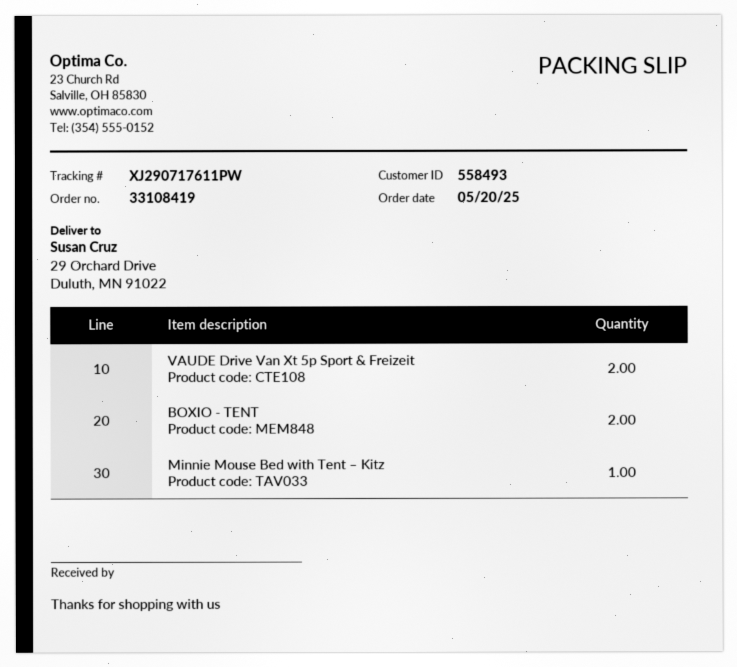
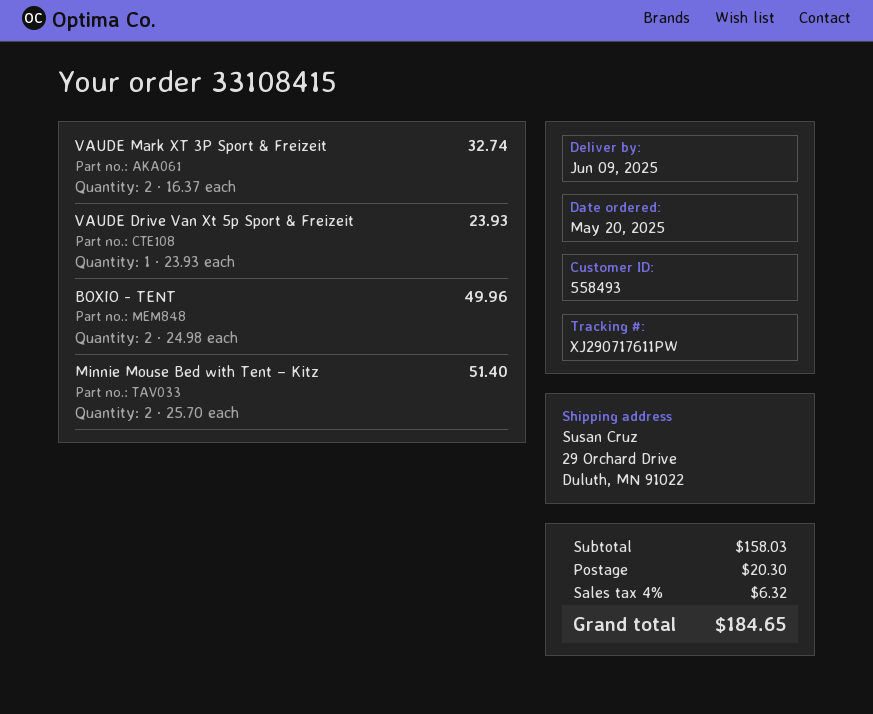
order number: 33108419 -> 33108415
VAUDE Drive Van Xt 5p Sport & Freizeit: 2 -> 1
Minnie Mouse Bed with Tent – Kitz: 1 -> 2
VAUDE Mark XT 3P Sport & Freizeit: none -> 2

